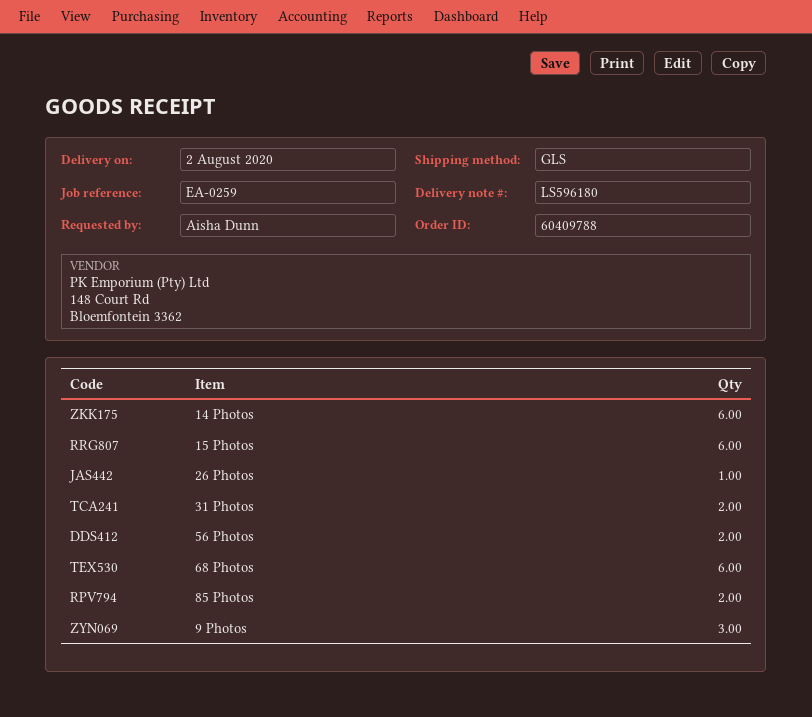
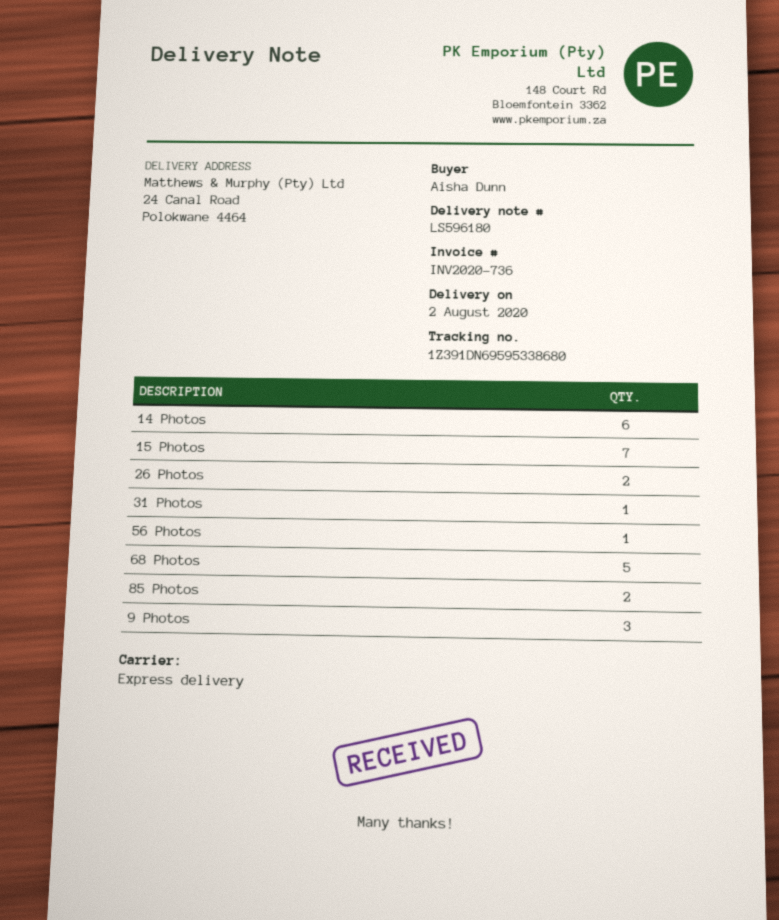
shipping method: GLS -> express
15 Photos: 6 -> 7
26 Photos: 1 -> 2
31 Photos: 2 -> 1
56 Photos: 2 -> 1
68 Photos: 6 -> 5

